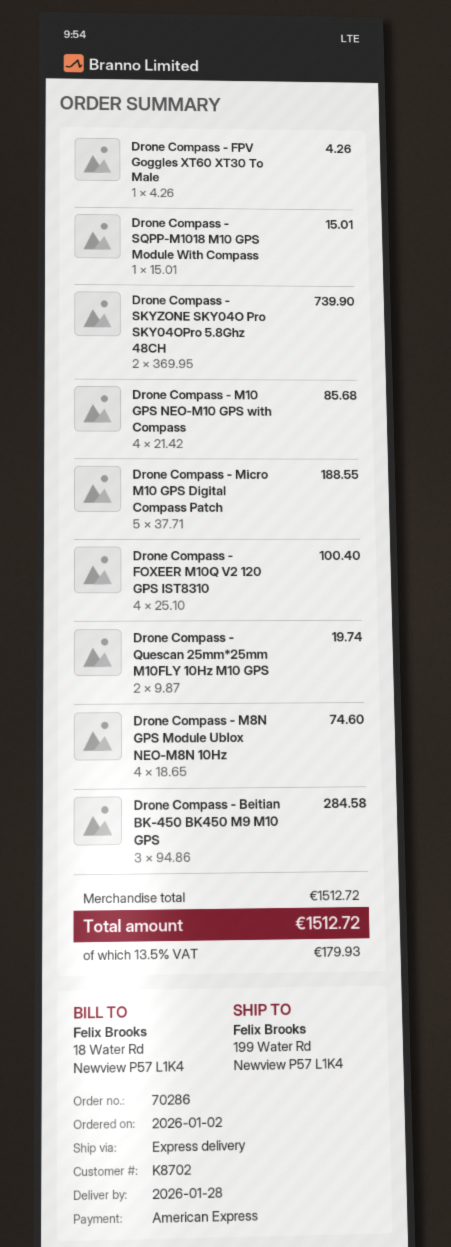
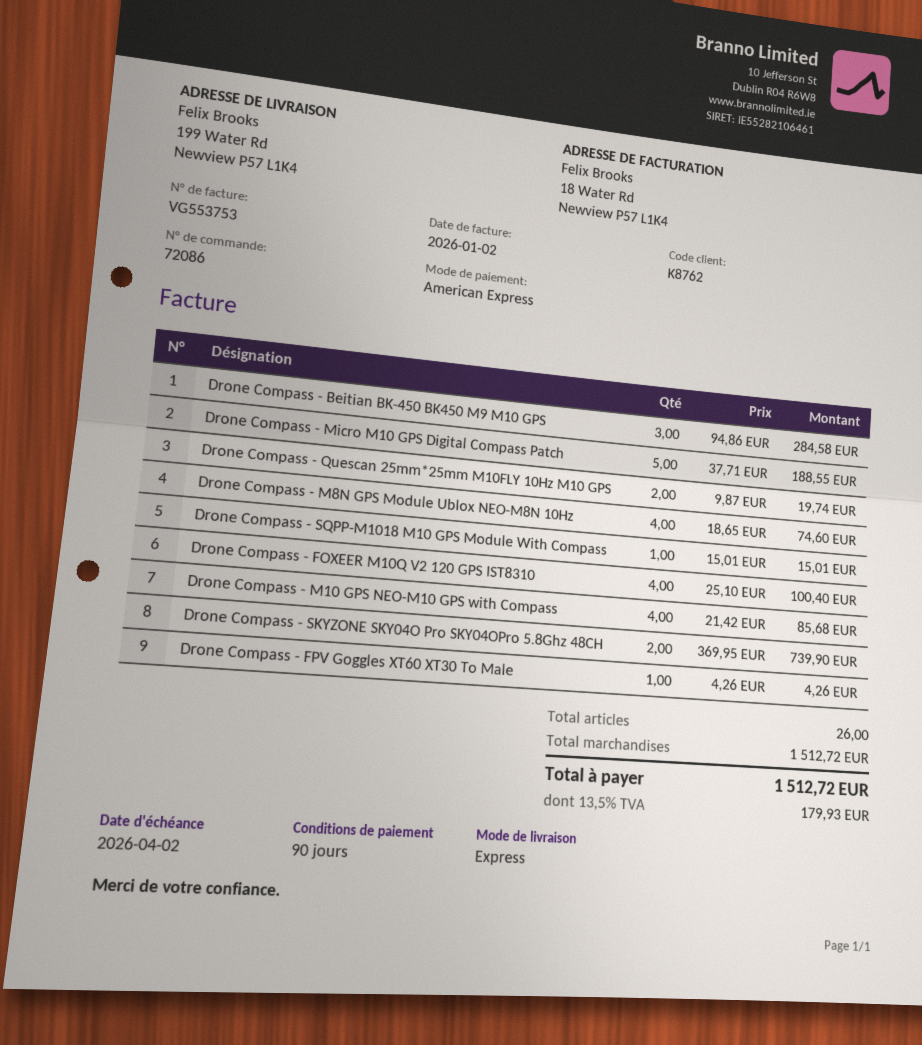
order number: 70286 -> 72086
customer number: K8702 -> K8762

